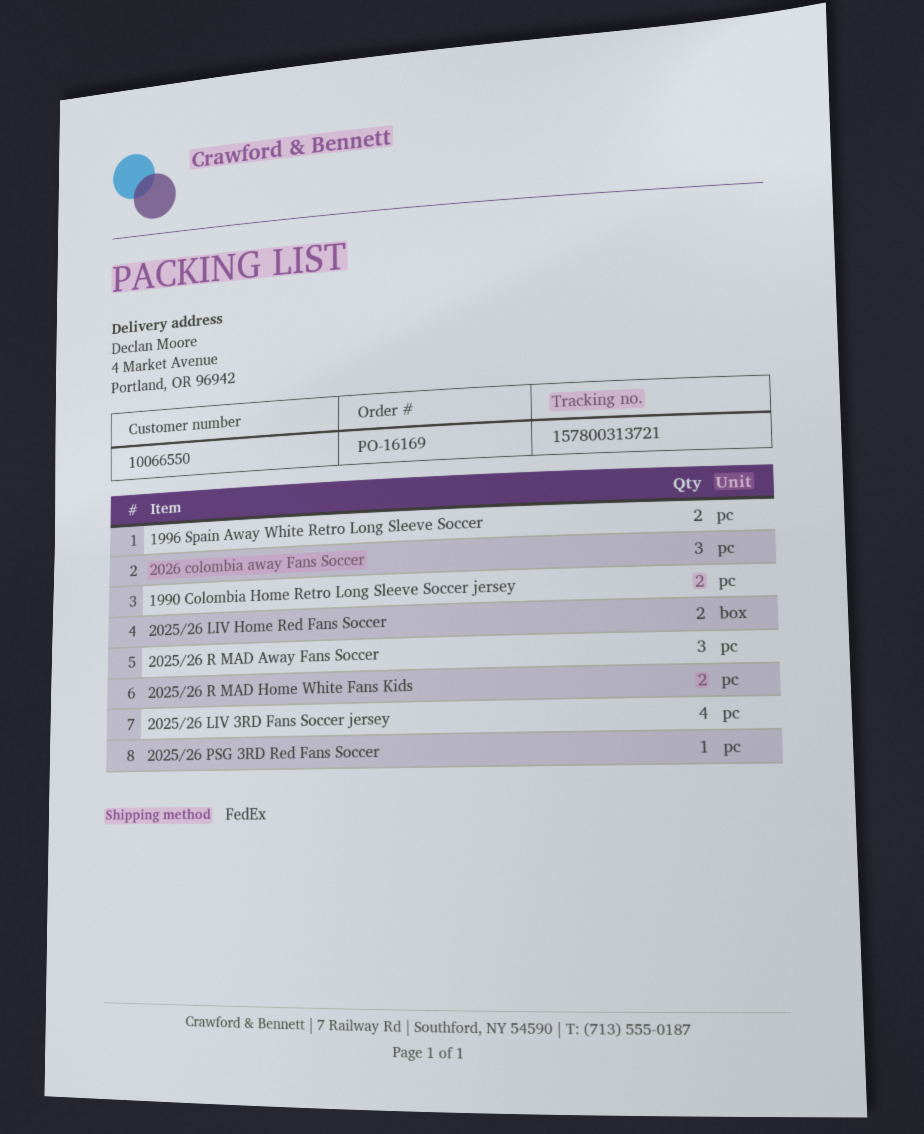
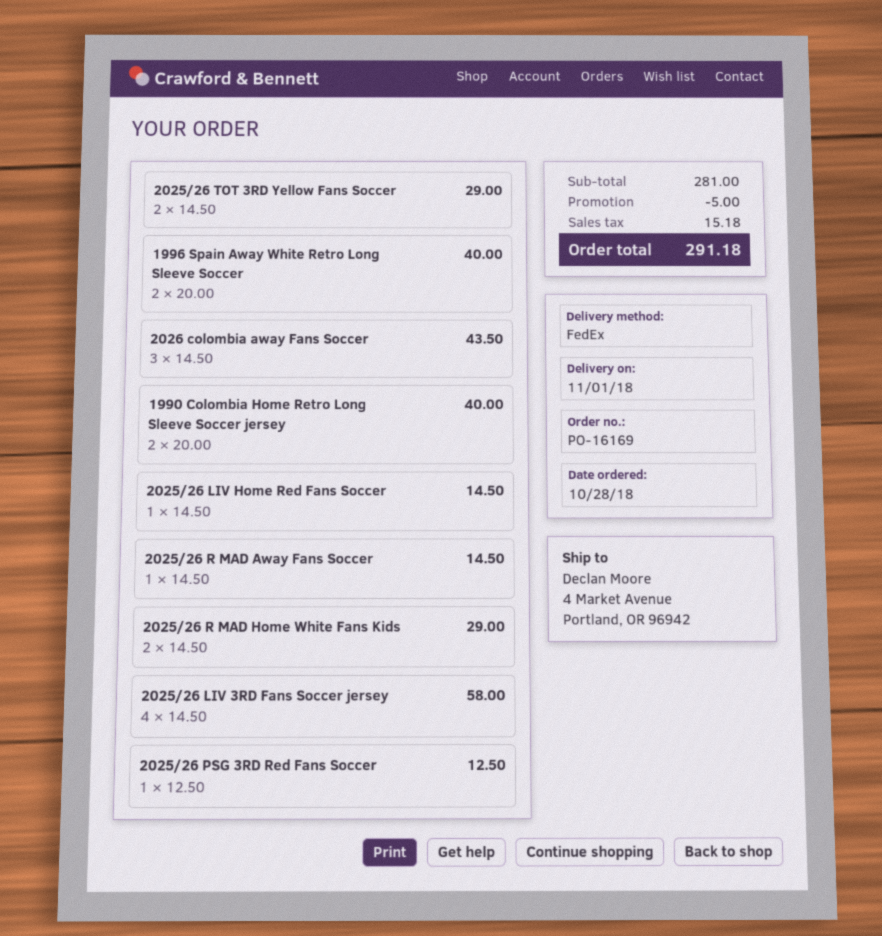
2025/26 LIV Home Red Fans Soccer: 2 -> 1
2025/26 R MAD Away Fans Soccer: 3 -> 1
2025/26 TOT 3RD Yellow Fans Soccer: none -> 2

